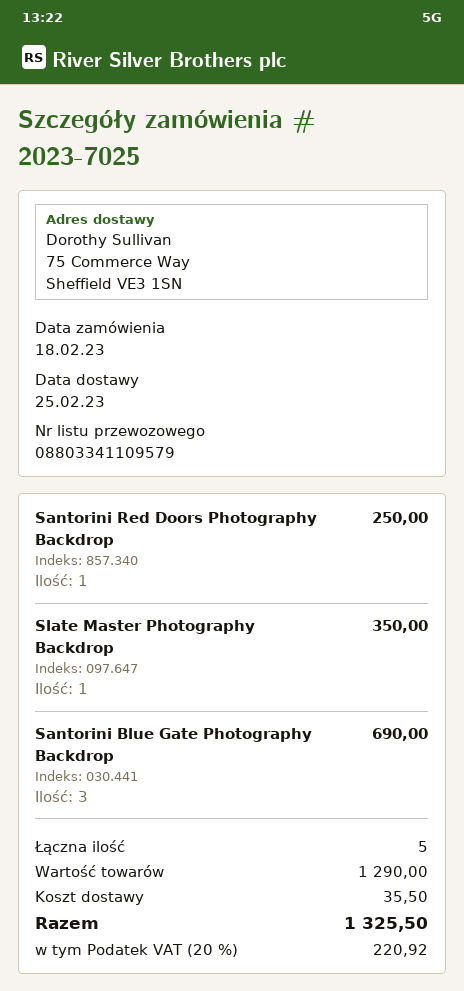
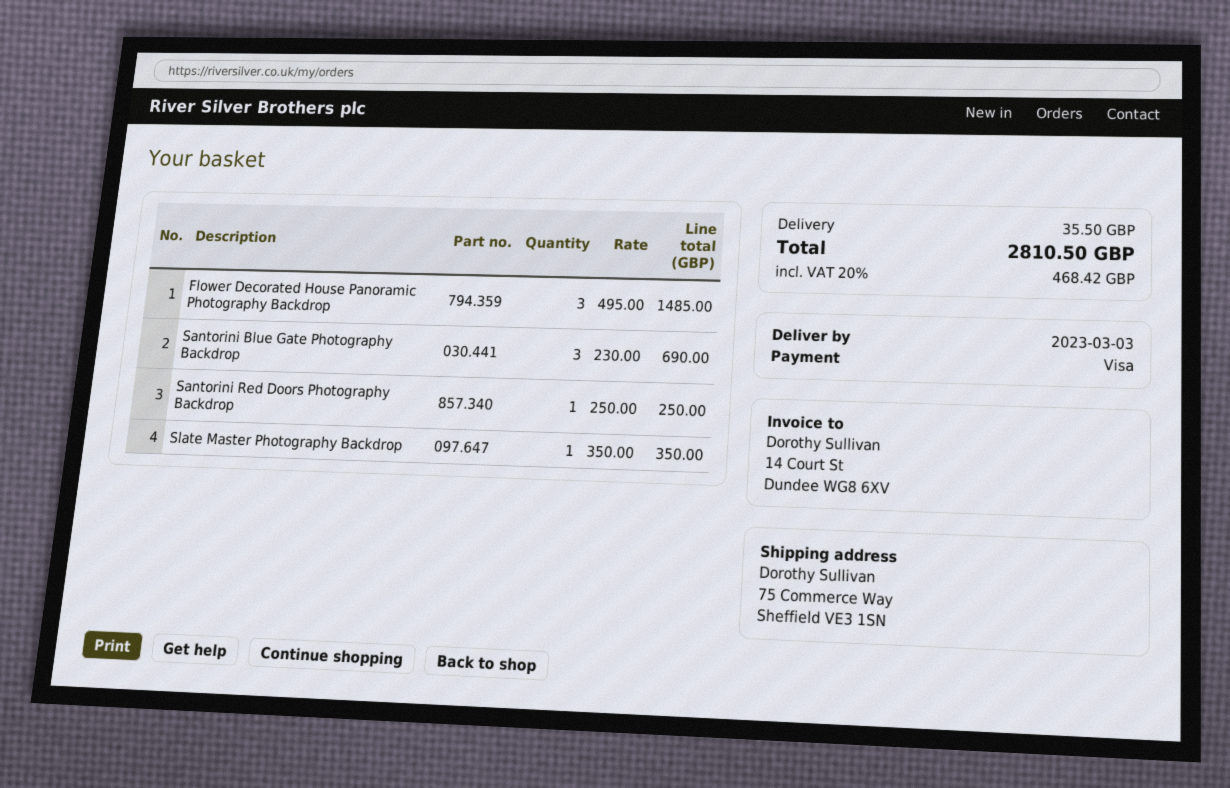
delivery date: 2023-02-25 -> 2023-03-03
Flower Decorated House Panoramic Photography Backdrop: none -> 3 for 1485.00
tax: 20% = 220.92 -> 20% = 468.42
total: 1325.50 -> 2810.50

